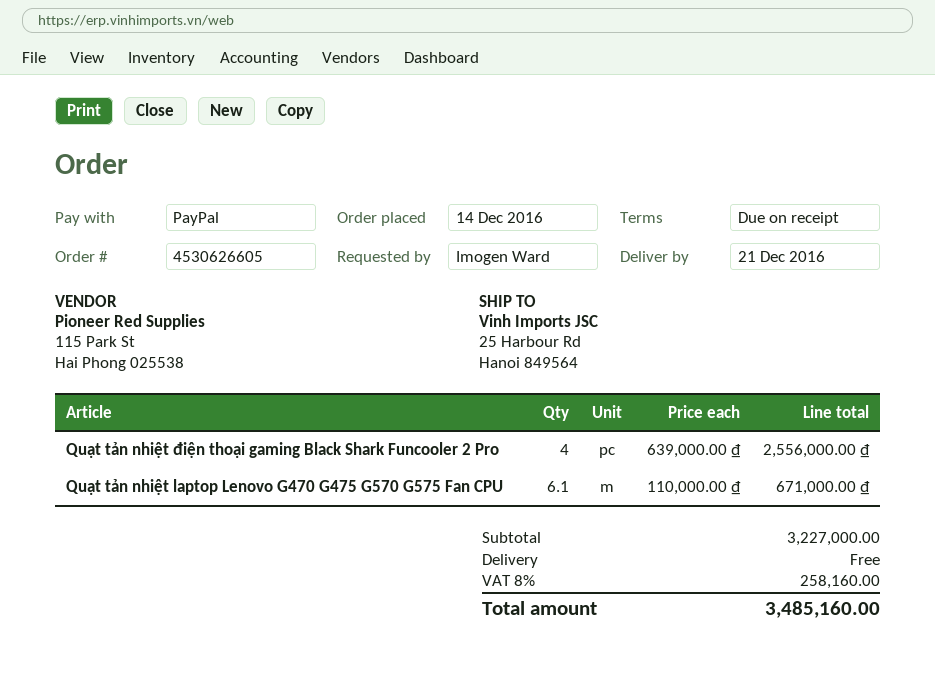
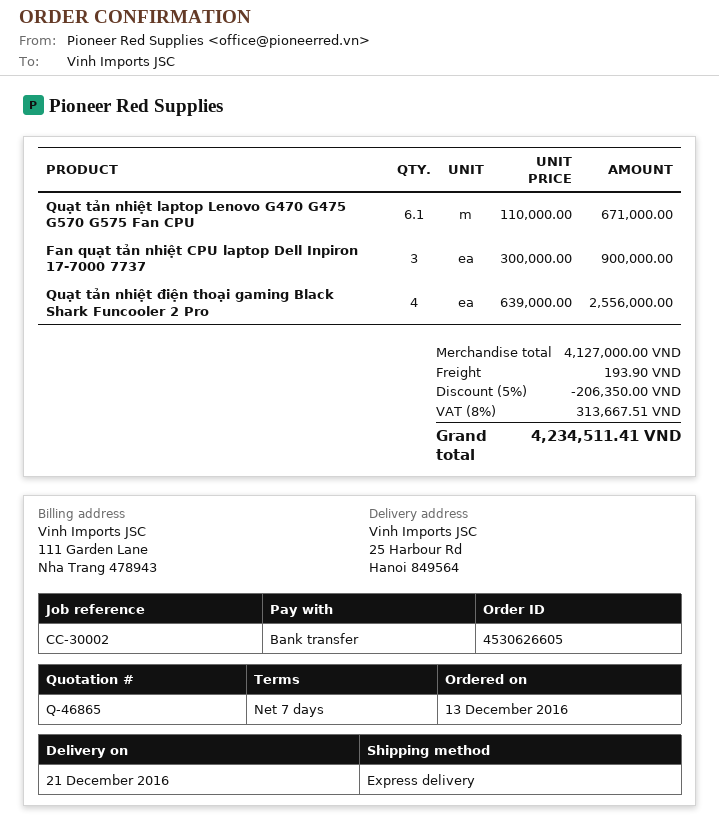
order date: 2016-12-14 -> 2016-12-13
payment terms: on receipt -> 7 days
payment method: PayPal -> bank transfer
Fan quạt tản nhiệt CPU laptop Dell Inpiron 17-7000 7737: none -> 3 x 300000.00 = 900000.00
subtotal: 3227000.00 -> 4127000.00
discount: none -> 5% = 206350.00
shipping: 0.00 -> 193.90
tax: 8% = 258160.00 -> 8% = 313667.51
total: 3485160.00 -> 4234511.41

